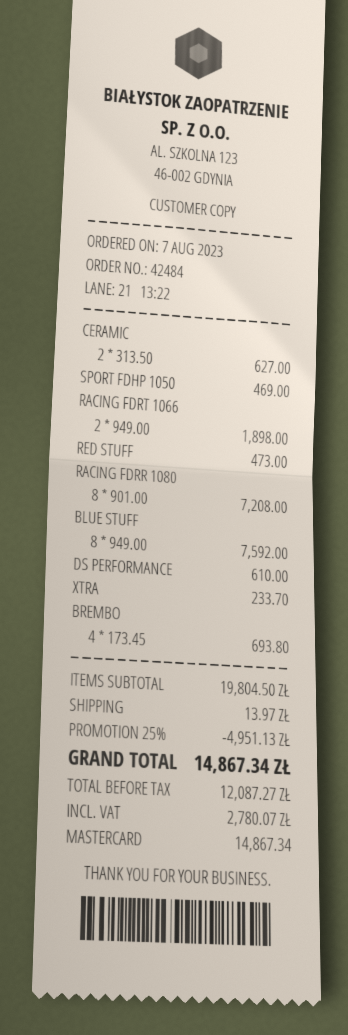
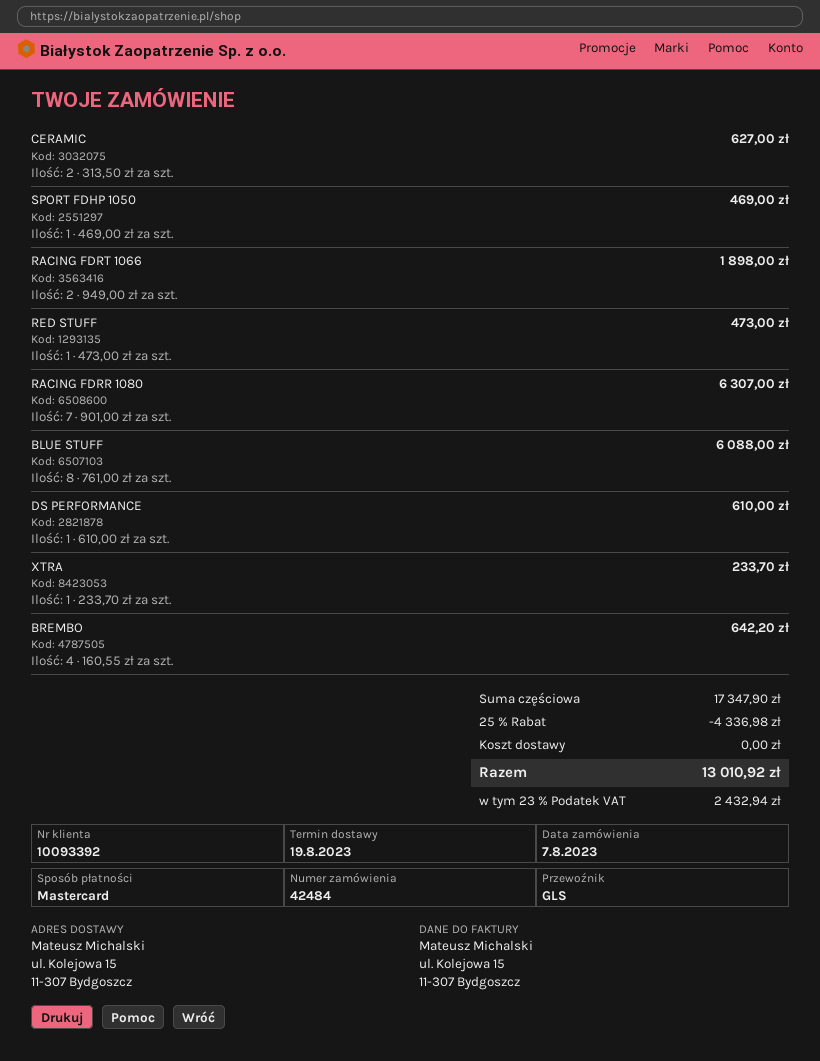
RACING FDRR 1080: 8 x 901.00 = 7208.00 -> 7 x 901.00 = 6307.00
BLUE STUFF: 8 x 949.00 = 7592.00 -> 8 x 761.00 = 6088.00
BREMBO: 4 x 173.45 = 693.80 -> 4 x 160.55 = 642.20
subtotal: 19804.50 -> 17347.90
discount: 25% = 4951.13 -> 25% = 4336.98
shipping: 13.97 -> 0.00
tax: 2780.07 -> 2432.94
total: 14867.34 -> 13010.92

